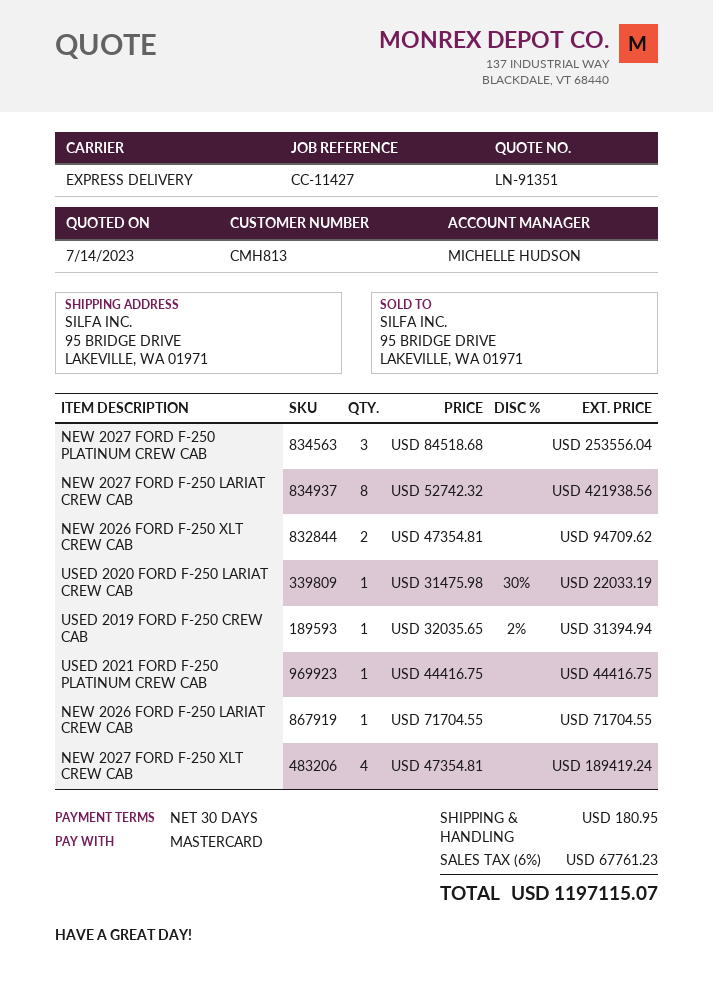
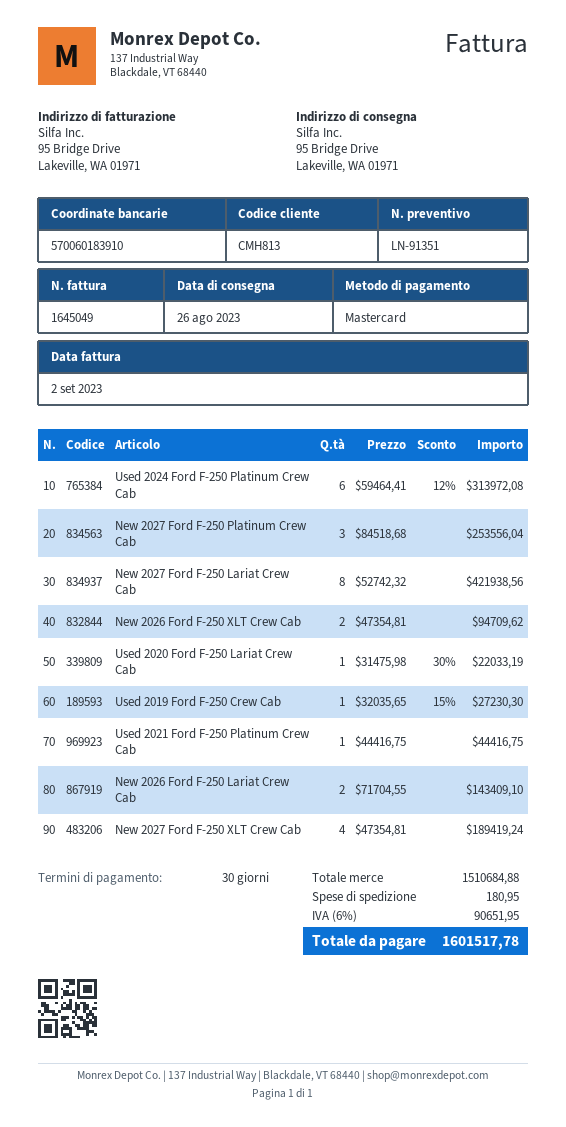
USED 2019 FORD F-250 CREW CAB: 1 x 32035.65 - 2% = 31394.94 -> 1 x 32035.65 - 15% = 27230.30
NEW 2026 FORD F-250 LARIAT CREW CAB: 1 x 71704.55 = 71704.55 -> 2 x 71704.55 = 143409.10
Used 2024 Ford F-250 Platinum Crew Cab: none -> 6 x 59464.41 - 12% = 313972.08
tax: 6% = 67761.23 -> 6% = 90651.95
total: 1197115.07 -> 1601517.78

